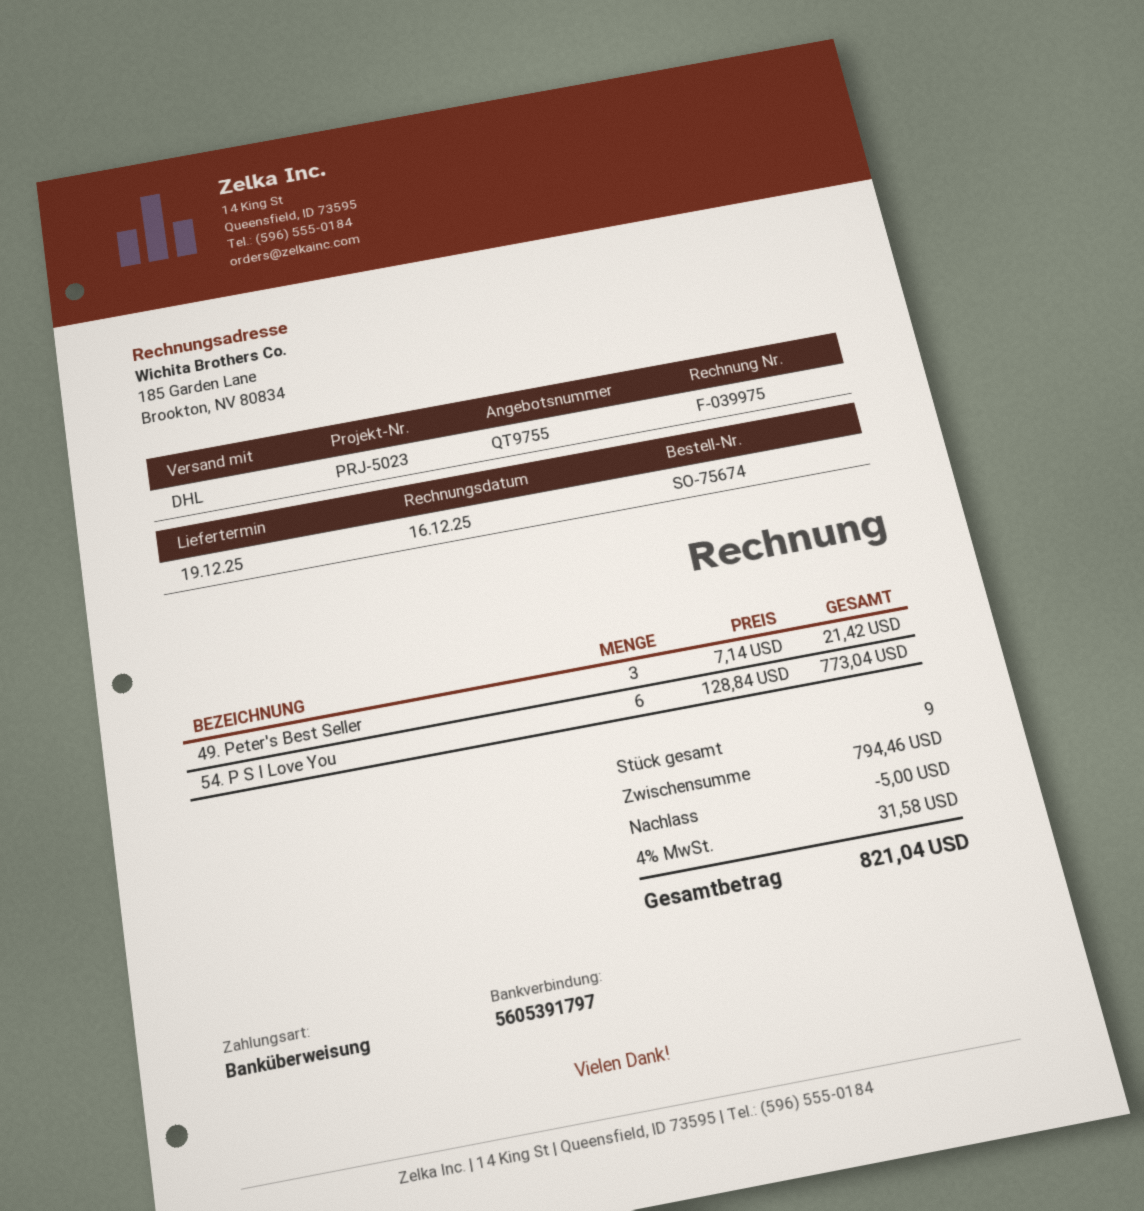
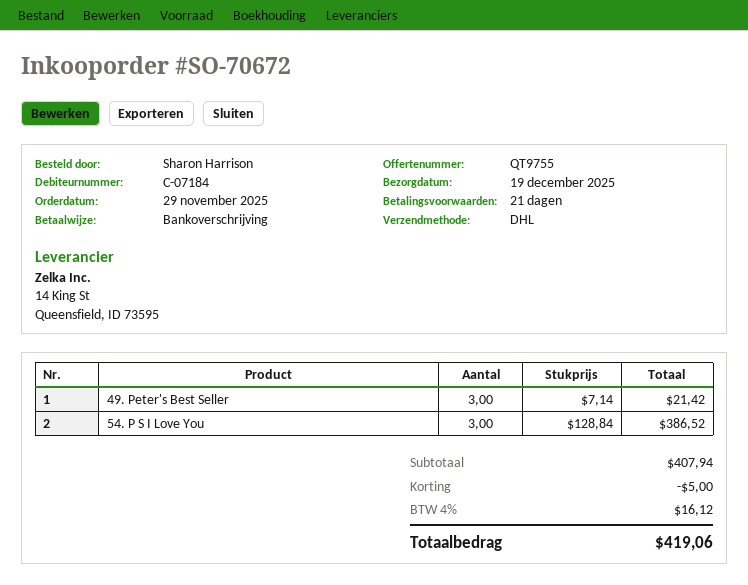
order number: SO-75674 -> SO-70672
54. P S I Love You: 6 x 128.84 = 773.04 -> 3 x 128.84 = 386.52
subtotal: 794.46 -> 407.94
tax: 4% = 31.58 -> 4% = 16.12
total: 821.04 -> 419.06

